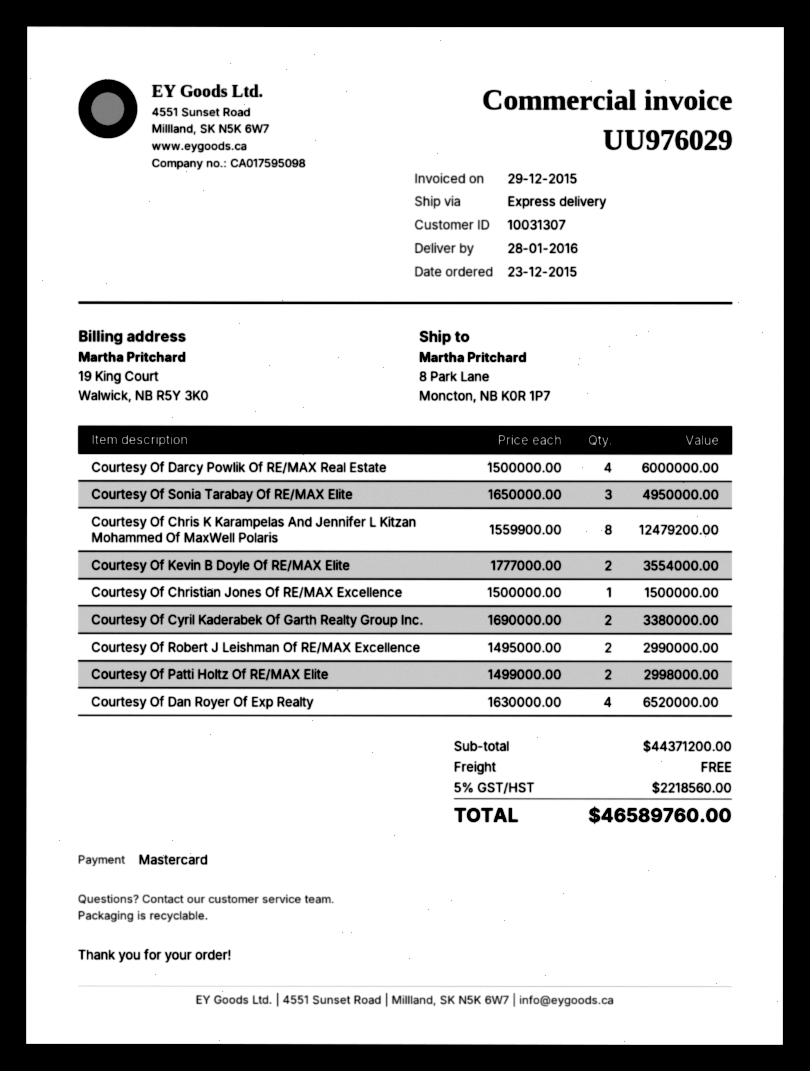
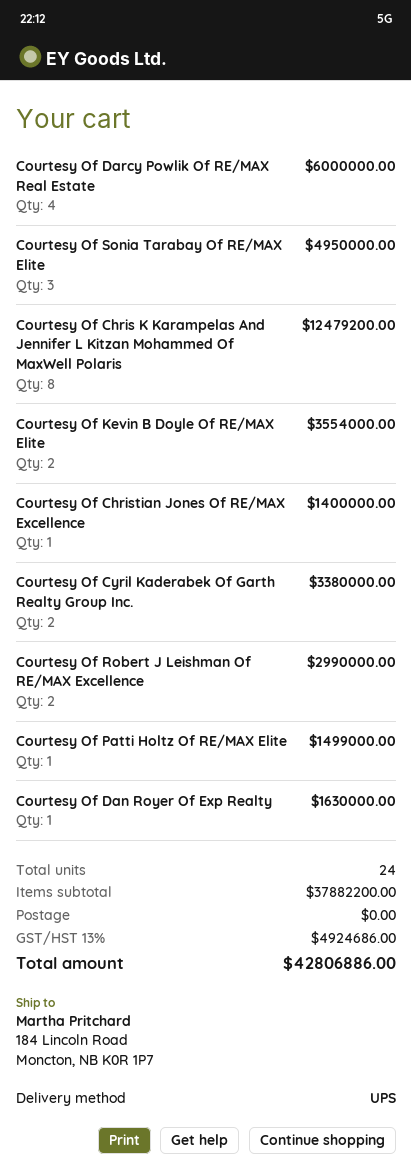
shipping method: express -> UPS
ship to: 8 Park Lane, Moncton, NB K0R 1P7 -> 184 Lincoln Road, Moncton, NB K0R 1P7
Courtesy Of Christian Jones Of RE/MAX Excellence: 1 for 1500000.00 -> 1 for 1400000.00
Courtesy Of Patti Holtz Of RE/MAX Elite: 2 for 2998000.00 -> 1 for 1499000.00
Courtesy Of Dan Royer Of Exp Realty: 4 for 6520000.00 -> 1 for 1630000.00
subtotal: 44371200.00 -> 37882200.00
tax: 5% = 2218560.00 -> 13% = 4924686.00
total: 46589760.00 -> 42806886.00

